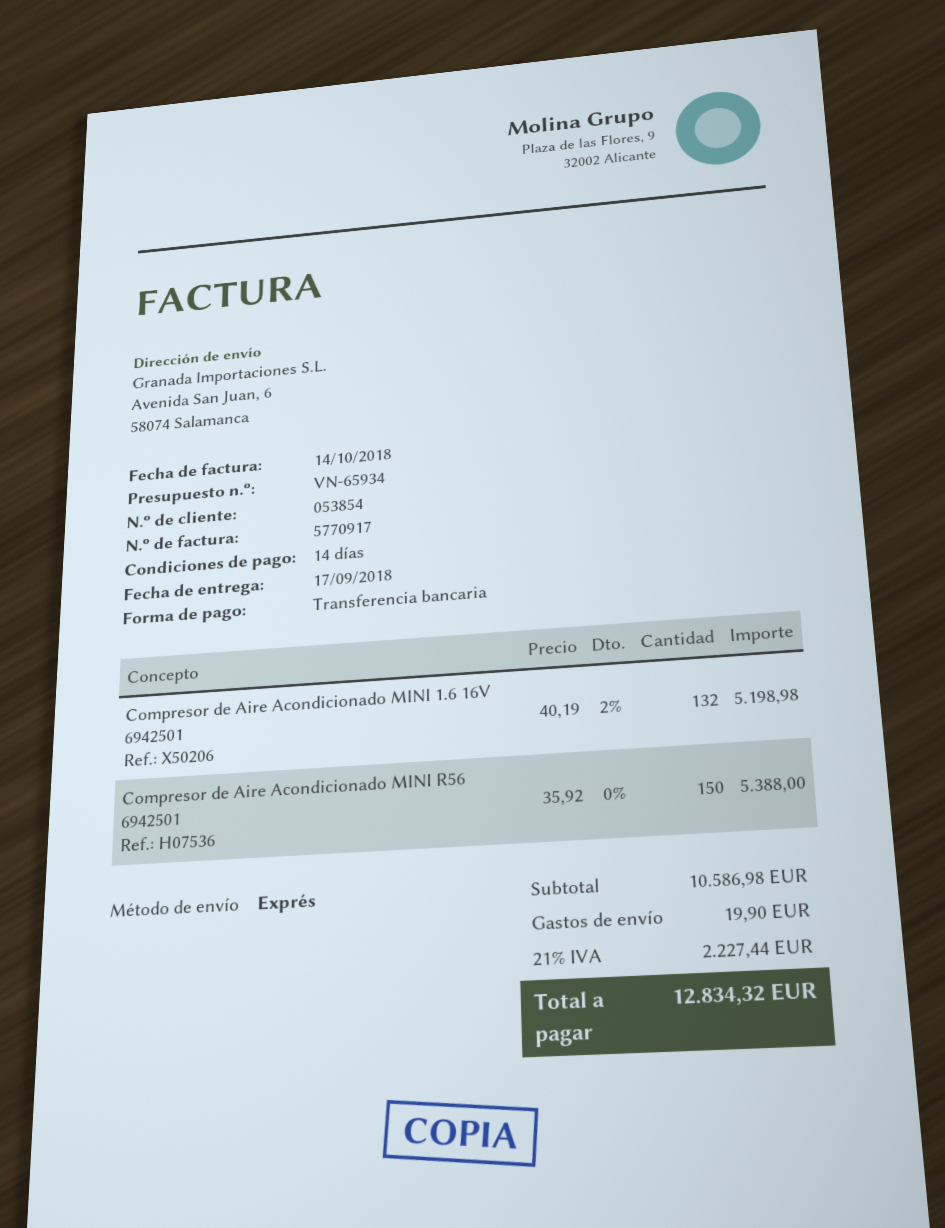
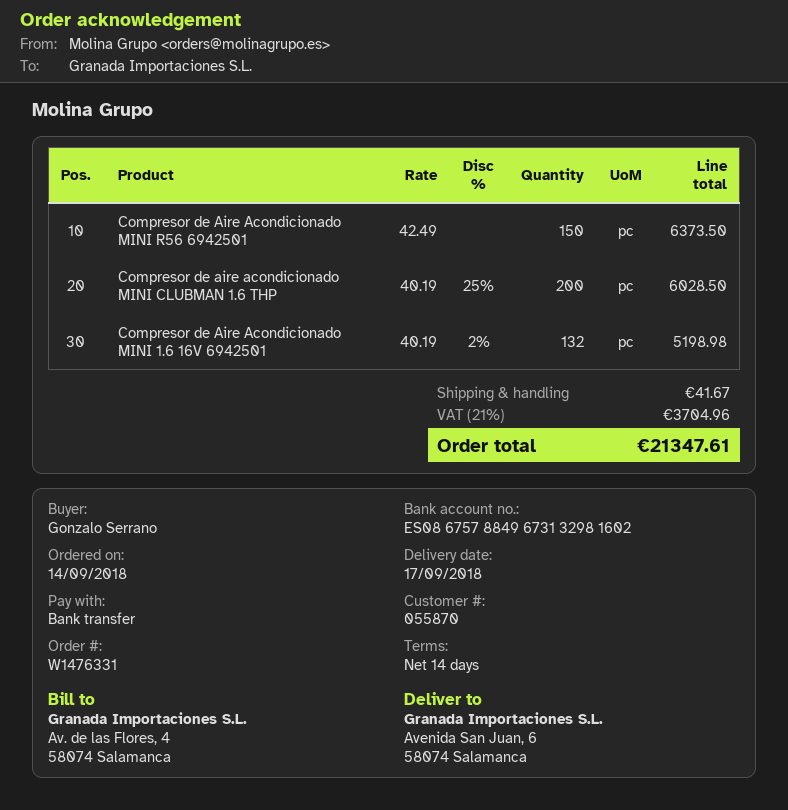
customer number: 053854 -> 055870
Compresor de Aire Acondicionado MINI R56 6942501: 150 x 35.92 = 5388.00 -> 150 x 42.49 = 6373.50
Compresor de aire acondicionado MINI CLUBMAN 1.6 THP: none -> 200 x 40.19 - 25% = 6028.50
shipping: 19.90 -> 41.67
tax: 21% = 2227.44 -> 21% = 3704.96
total: 12834.32 -> 21347.61

